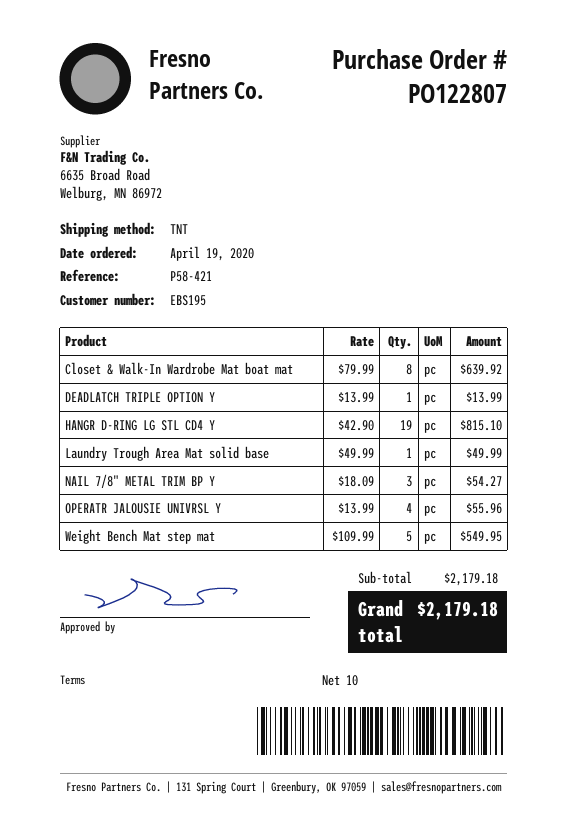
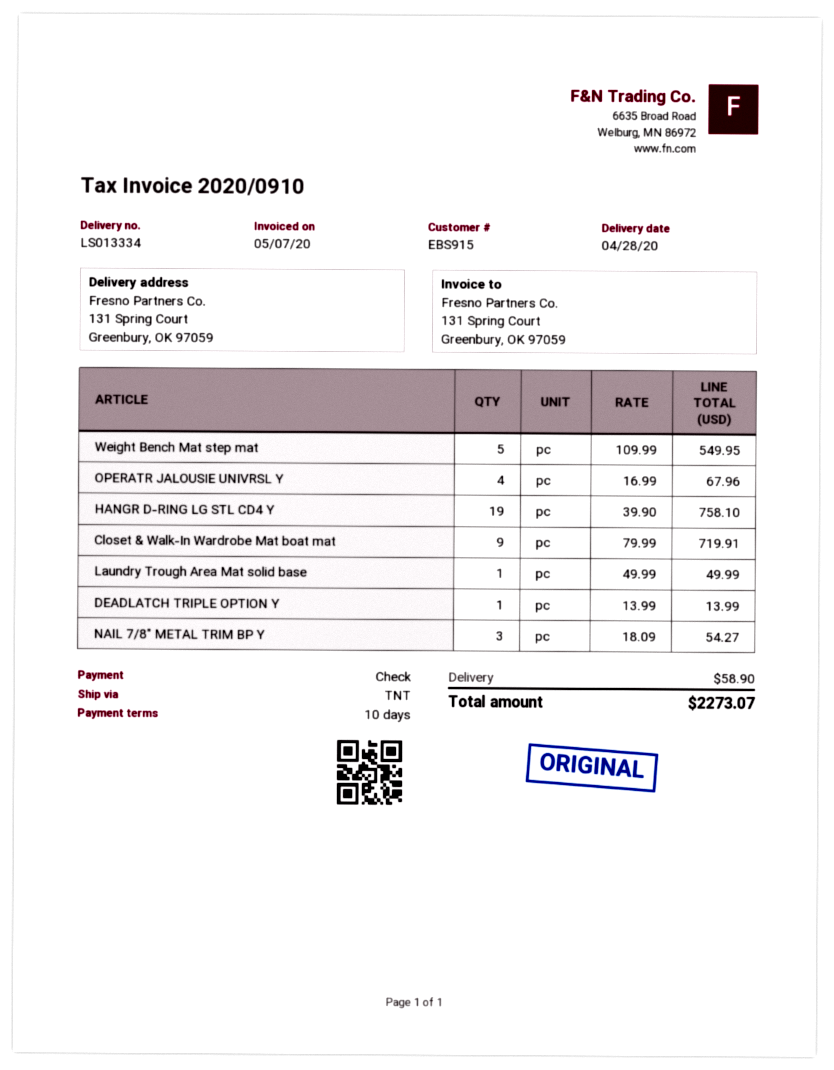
customer number: EBS195 -> EBS915
Closet & Walk-In Wardrobe Mat boat mat: 8 x 79.99 = 639.92 -> 9 x 79.99 = 719.91
HANGR D-RING LG STL CD4 Y: 19 x 42.90 = 815.10 -> 19 x 39.90 = 758.10
OPERATR JALOUSIE UNIVRSL Y: 4 x 13.99 = 55.96 -> 4 x 16.99 = 67.96
shipping: none -> 58.90
total: 2179.18 -> 2273.07

